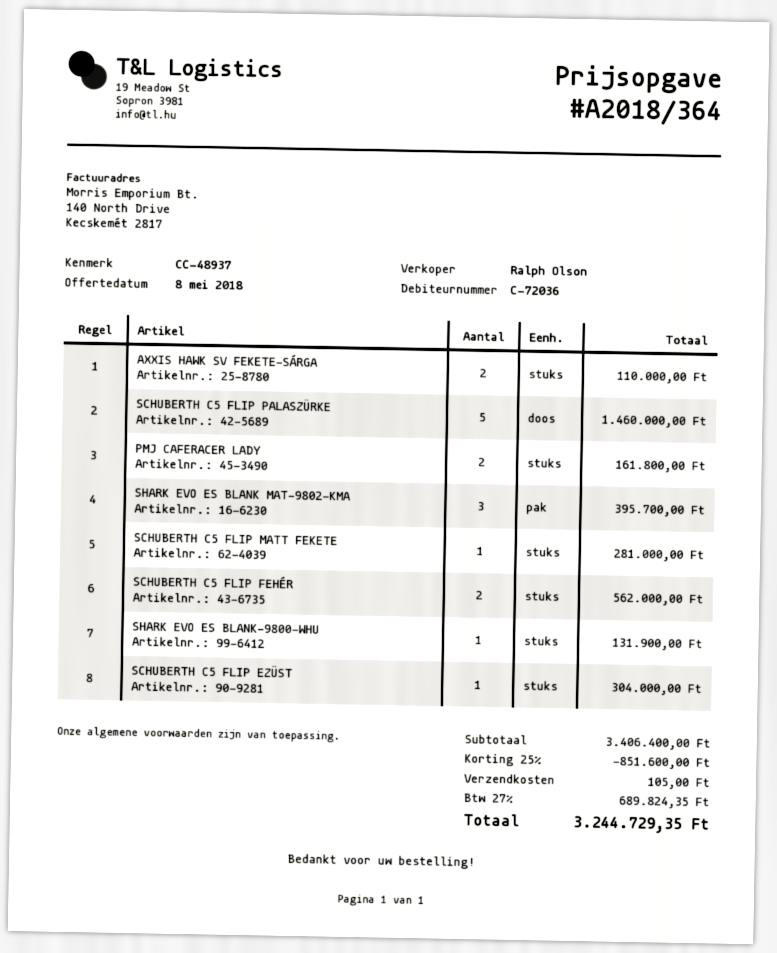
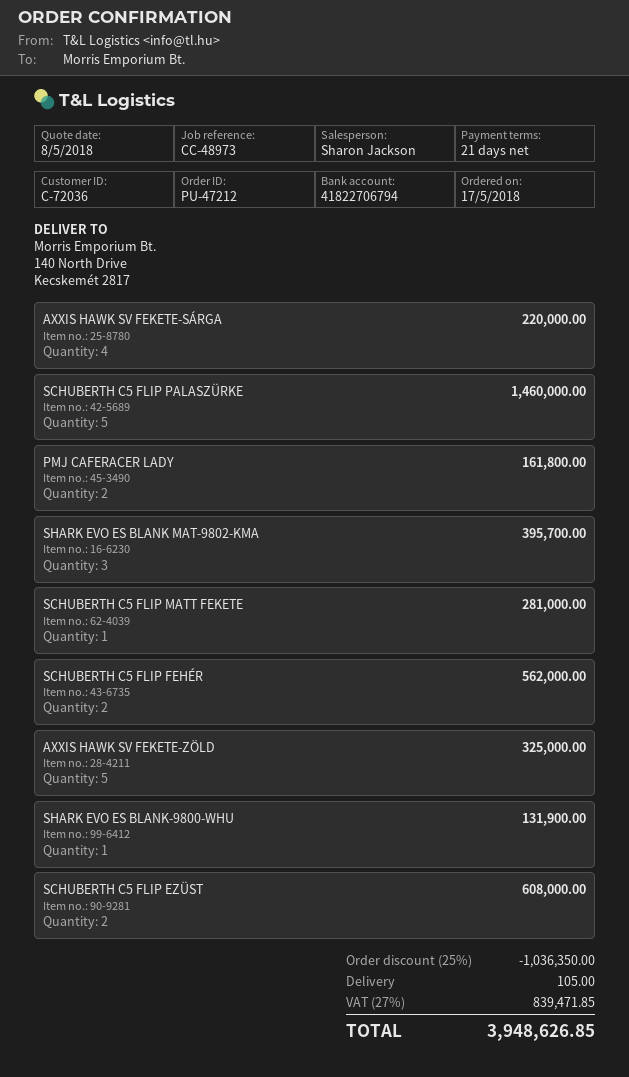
reference: CC-48937 -> CC-48973
sales rep: Ralph Olson -> Sharon Jackson
AXXIS HAWK SV FEKETE-SÁRGA: 2 for 110000.00 -> 4 for 220000.00
SCHUBERTH C5 FLIP EZÜST: 1 for 304000.00 -> 2 for 608000.00
AXXIS HAWK SV FEKETE-ZÖLD: none -> 5 for 325000.00
discount: 25% = 851600.00 -> 25% = 1036350.00
tax: 27% = 689824.35 -> 27% = 839471.85
total: 3244729.35 -> 3948626.85

